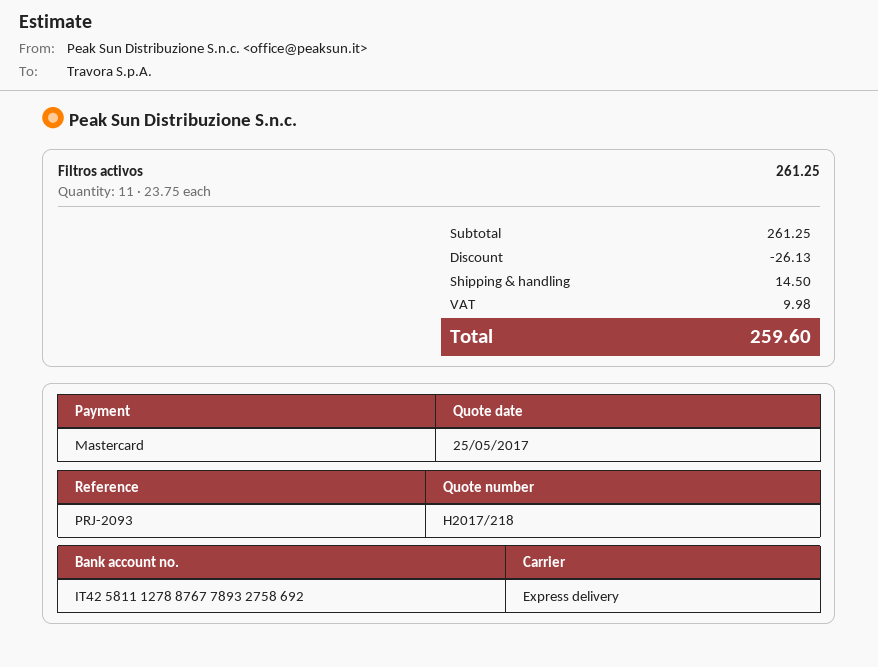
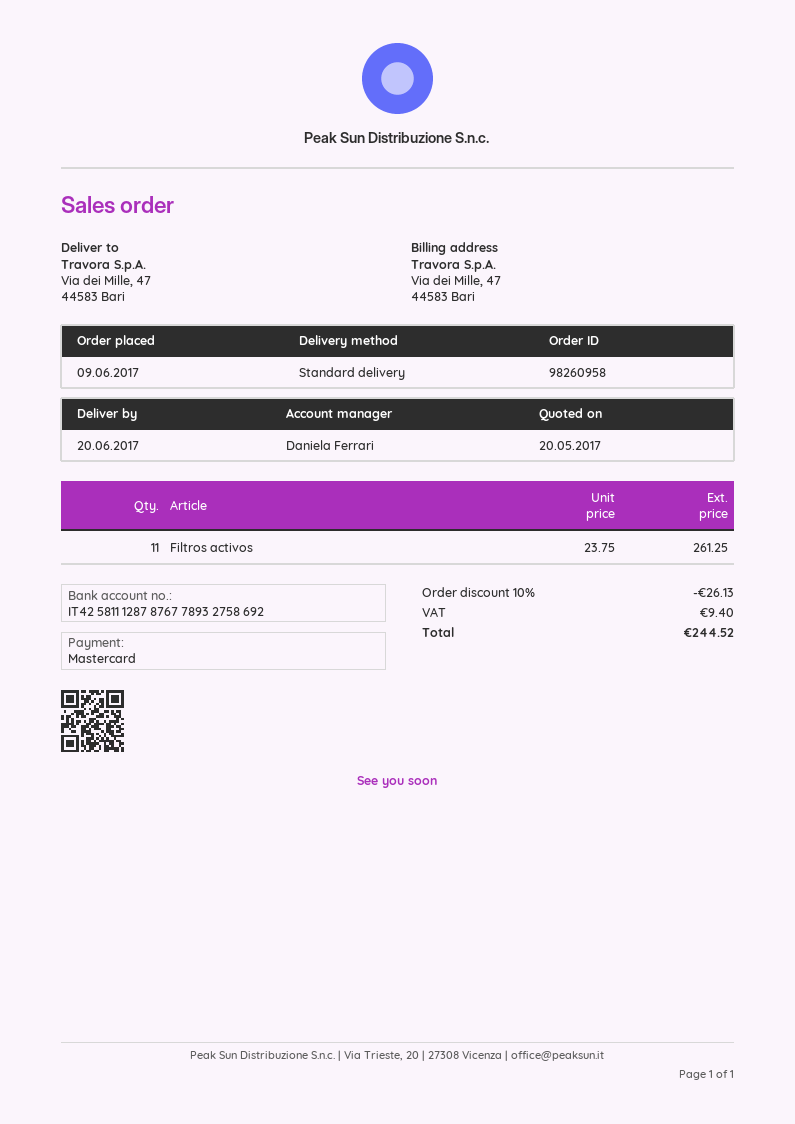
quote date: 2017-05-25 -> 2017-05-20
bank account: IT4258111278876778932758692 -> IT4258111287876778932758692
shipping method: express -> standard
shipping: 14.50 -> none
tax: 9.98 -> 9.40
total: 259.60 -> 244.52

